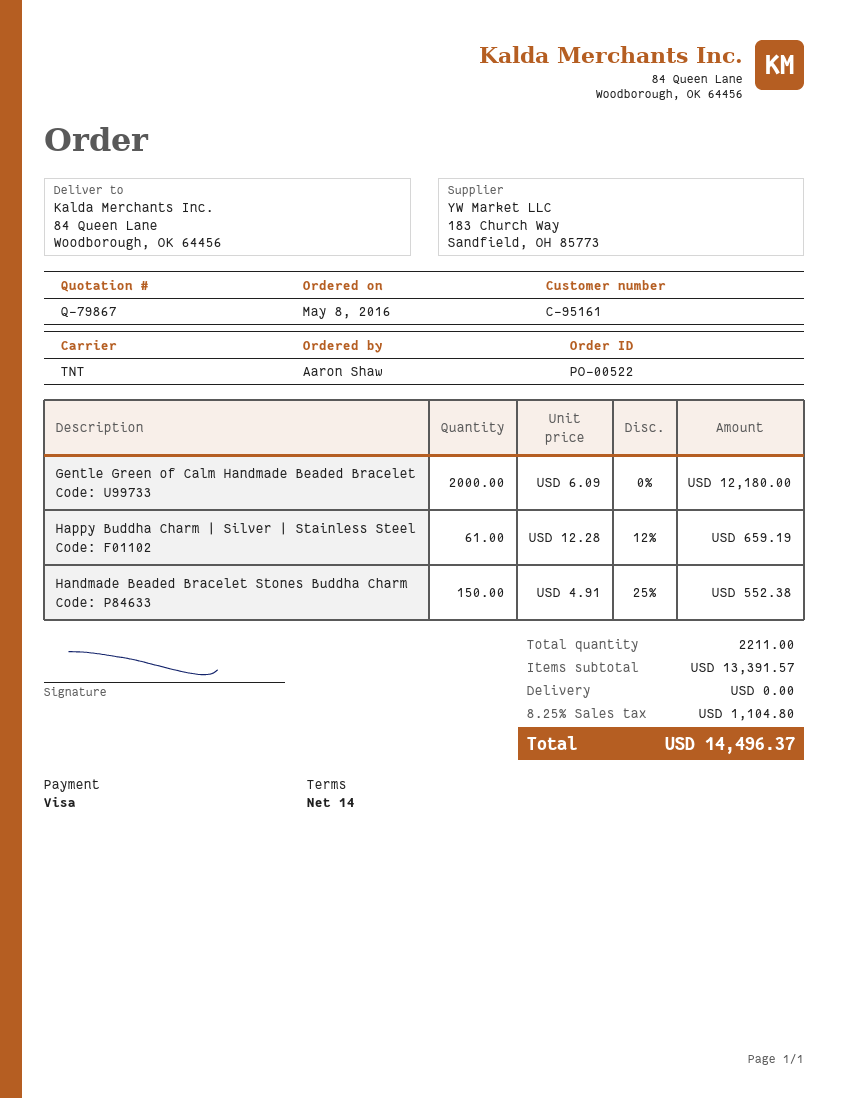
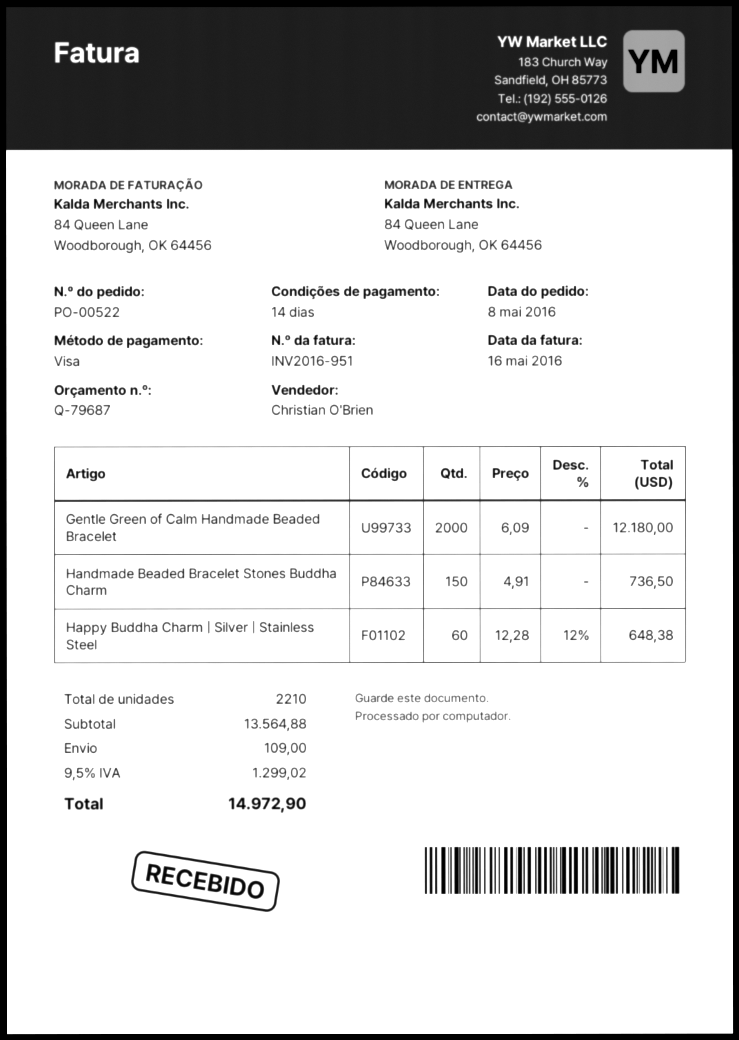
quote number: Q-79867 -> Q-79687
Happy Buddha Charm | Silver | Stainless Steel: 61 x 12.28 - 12% = 659.19 -> 60 x 12.28 - 12% = 648.38
Handmade Beaded Bracelet Stones Buddha Charm: 150 x 4.91 - 25% = 552.38 -> 150 x 4.91 = 736.50
total quantity: 2211 -> 2210
subtotal: 13391.57 -> 13564.88
shipping: 0.00 -> 109.00
tax: 8.25% = 1104.80 -> 9.5% = 1299.02
total: 14496.37 -> 14972.90

